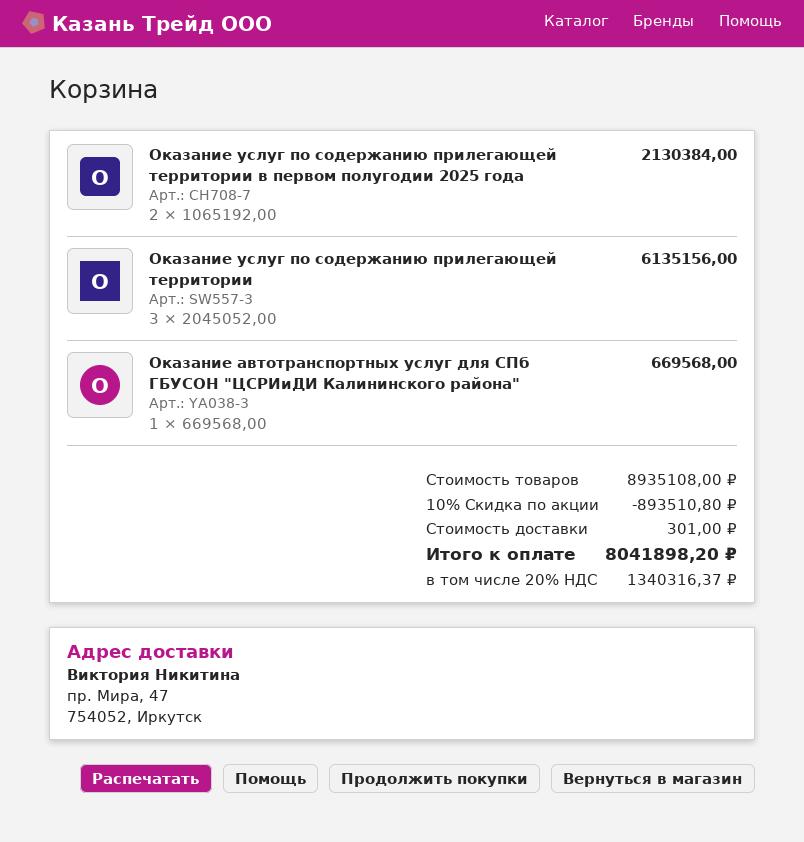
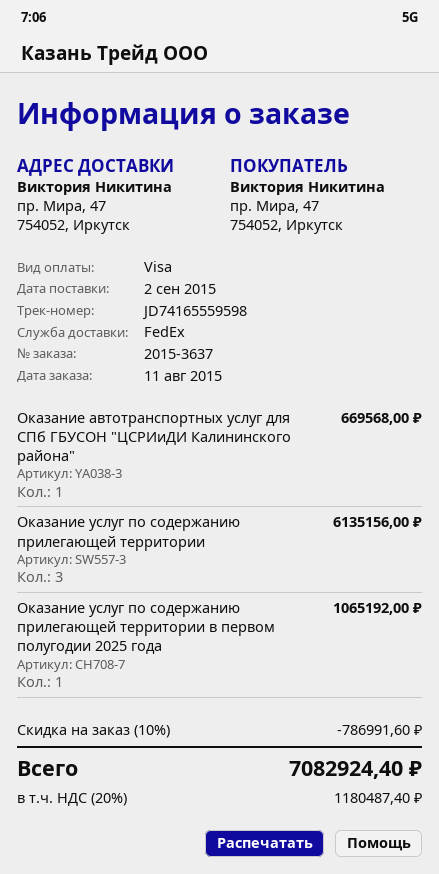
Оказание услуг по содержанию прилегающей территории в первом полугодии 2025 года: 2 for 2130384.00 -> 1 for 1065192.00
discount: 10% = 893510.80 -> 10% = 786991.60
shipping: 301.00 -> none
tax: 20% = 1340316.37 -> 20% = 1180487.40
total: 8041898.20 -> 7082924.40

